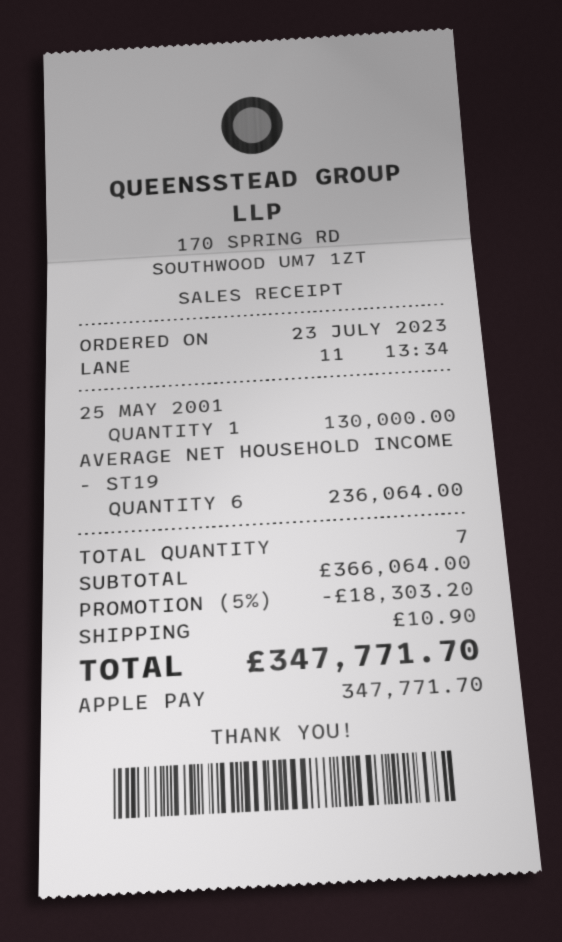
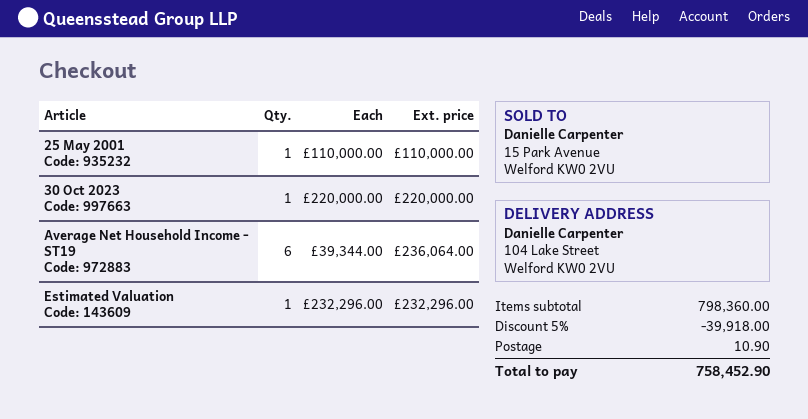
25 MAY 2001: 1 for 130000.00 -> 1 for 110000.00
30 Oct 2023: none -> 1 for 220000.00
Estimated Valuation: none -> 1 for 232296.00
subtotal: 366064.00 -> 798360.00
discount: 5% = 18303.20 -> 5% = 39918.00
total: 347771.70 -> 758452.90

